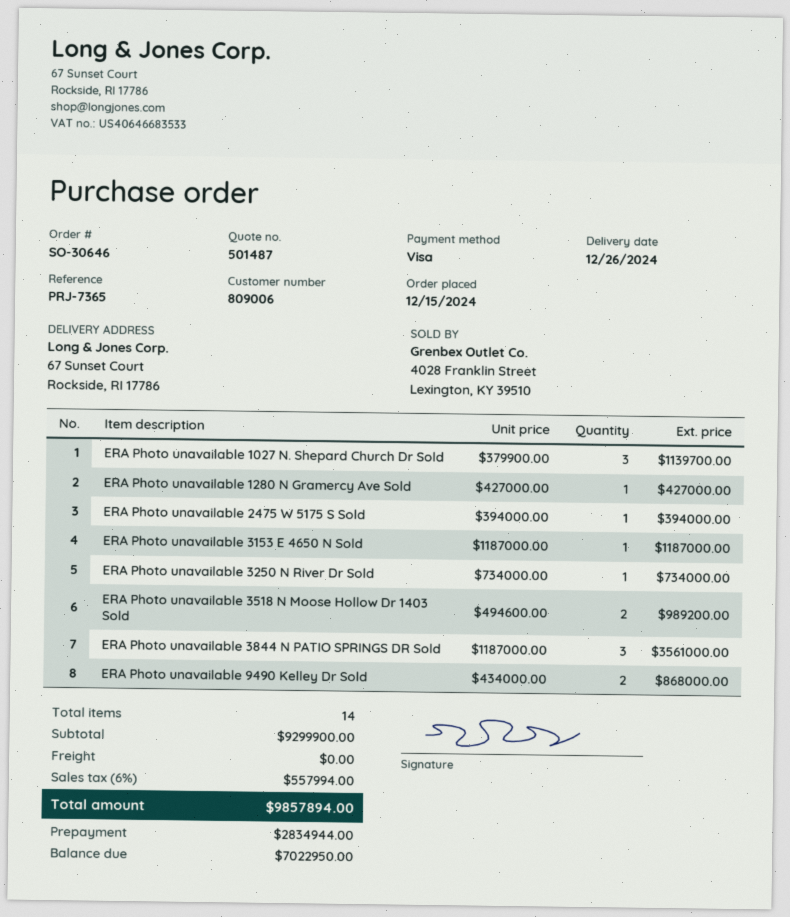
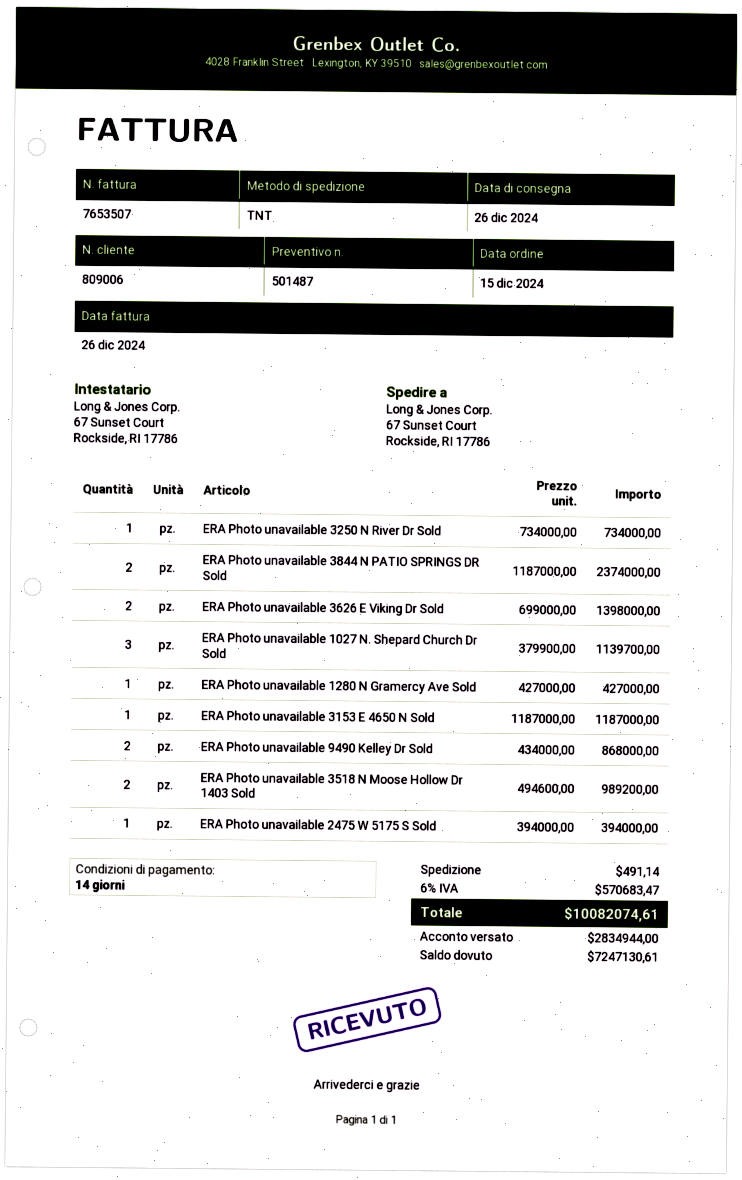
ERA Photo unavailable 3844 N PATIO SPRINGS DR Sold: 3 x 1187000.00 = 3561000.00 -> 2 x 1187000.00 = 2374000.00
ERA Photo unavailable 3626 E Viking Dr Sold: none -> 2 x 699000.00 = 1398000.00
shipping: 0.00 -> 491.14
tax: 6% = 557994.00 -> 6% = 570683.47
total: 9857894.00 -> 10082074.61
balance: 7022950.00 -> 7247130.61

